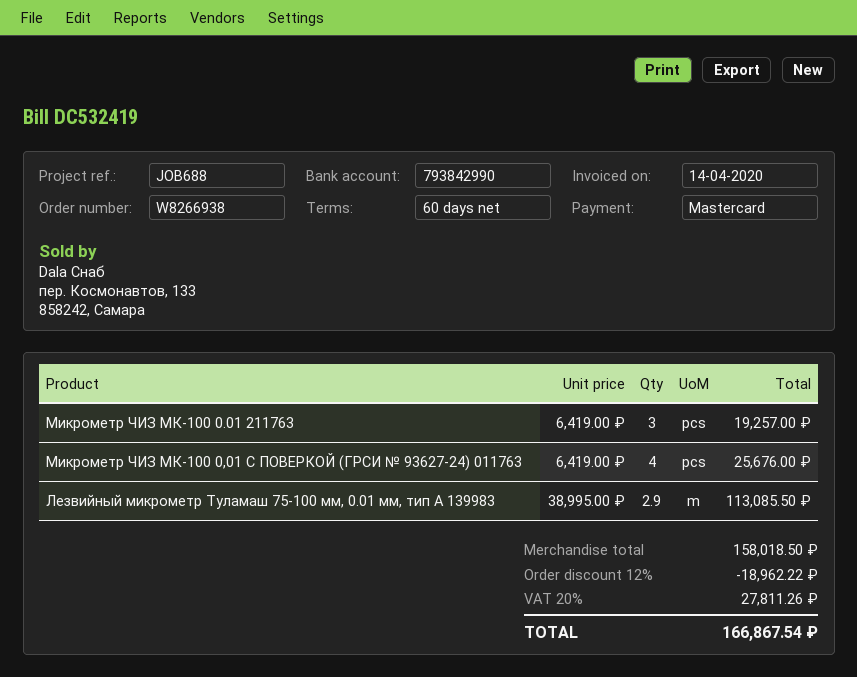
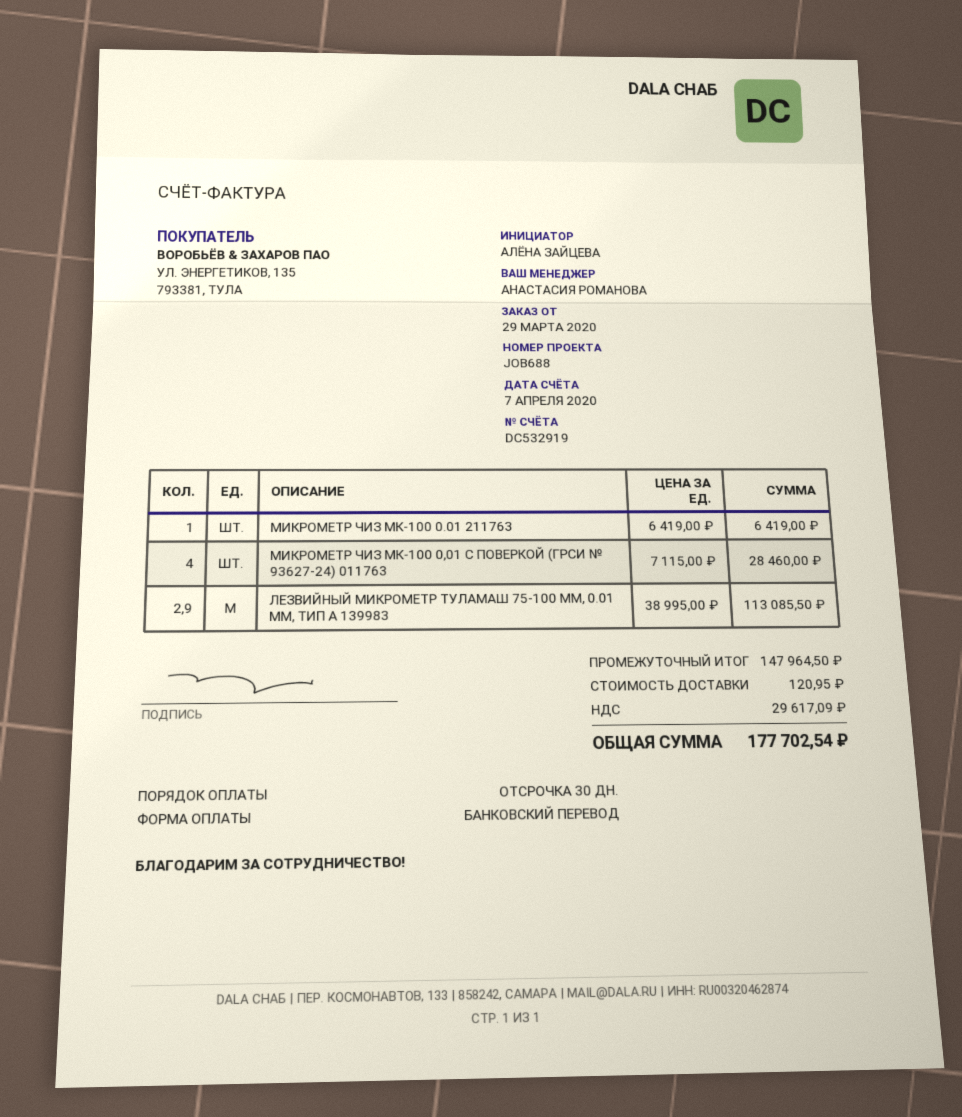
invoice number: DC532419 -> DC532919
invoice date: 2020-04-14 -> 2020-04-07
payment terms: 60 days -> 30 days
payment method: Mastercard -> bank transfer
Микрометр ЧИЗ МК-100 0.01 211763: 3 x 6419.00 = 19257.00 -> 1 x 6419.00 = 6419.00
Микрометр ЧИЗ МК-100 0,01 С ПОВЕРКОЙ (ГРСИ № 93627-24) 011763: 4 x 6419.00 = 25676.00 -> 4 x 7115.00 = 28460.00
subtotal: 158018.50 -> 147964.50
discount: 12% = 18962.22 -> none
shipping: none -> 120.95
tax: 27811.26 -> 29617.09
total: 166867.54 -> 177702.54

